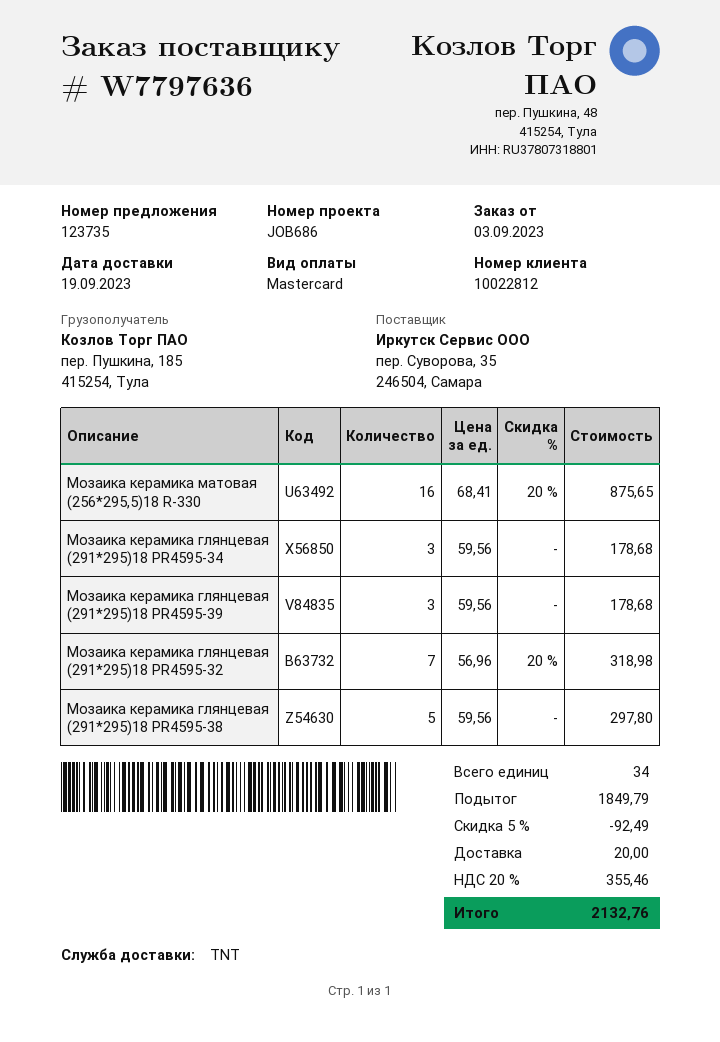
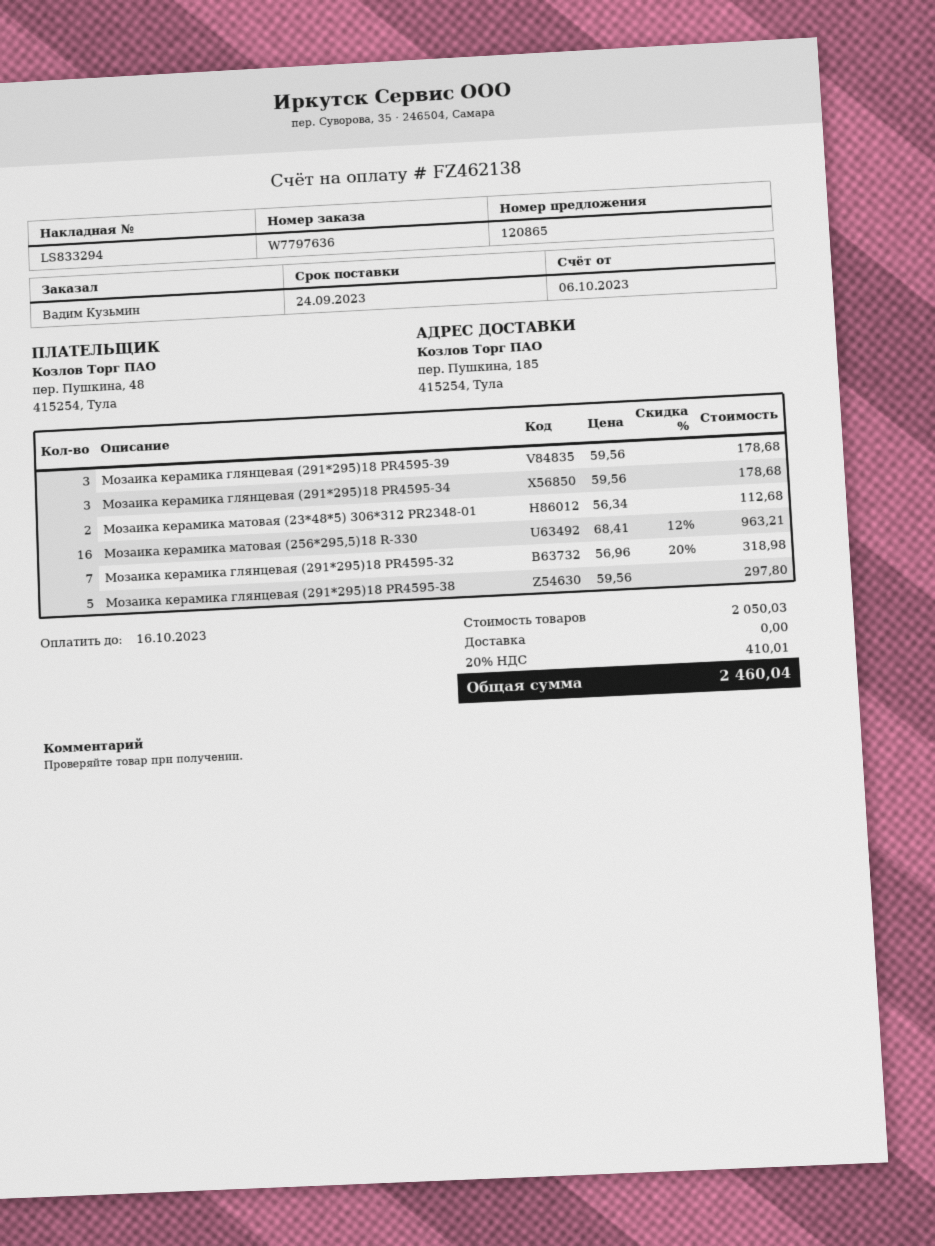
quote number: 123735 -> 120865
delivery date: 2023-09-19 -> 2023-09-24
Мозаика керамика матовая (256*295,5)18 R-330: 16 x 68.41 - 20% = 875.65 -> 16 x 68.41 - 12% = 963.21
Мозаика керамика матовая (23*48*5) 306*312 PR2348-01: none -> 2 x 56.34 = 112.68
subtotal: 1849.79 -> 2050.03
discount: 5% = 92.49 -> none
shipping: 20.00 -> 0.00
tax: 20% = 355.46 -> 20% = 410.01
total: 2132.76 -> 2460.04

